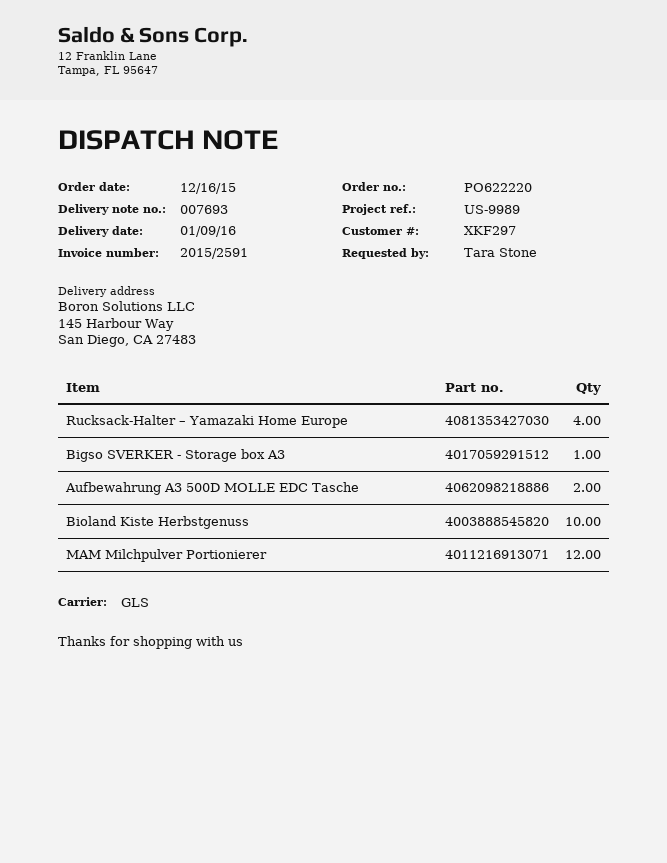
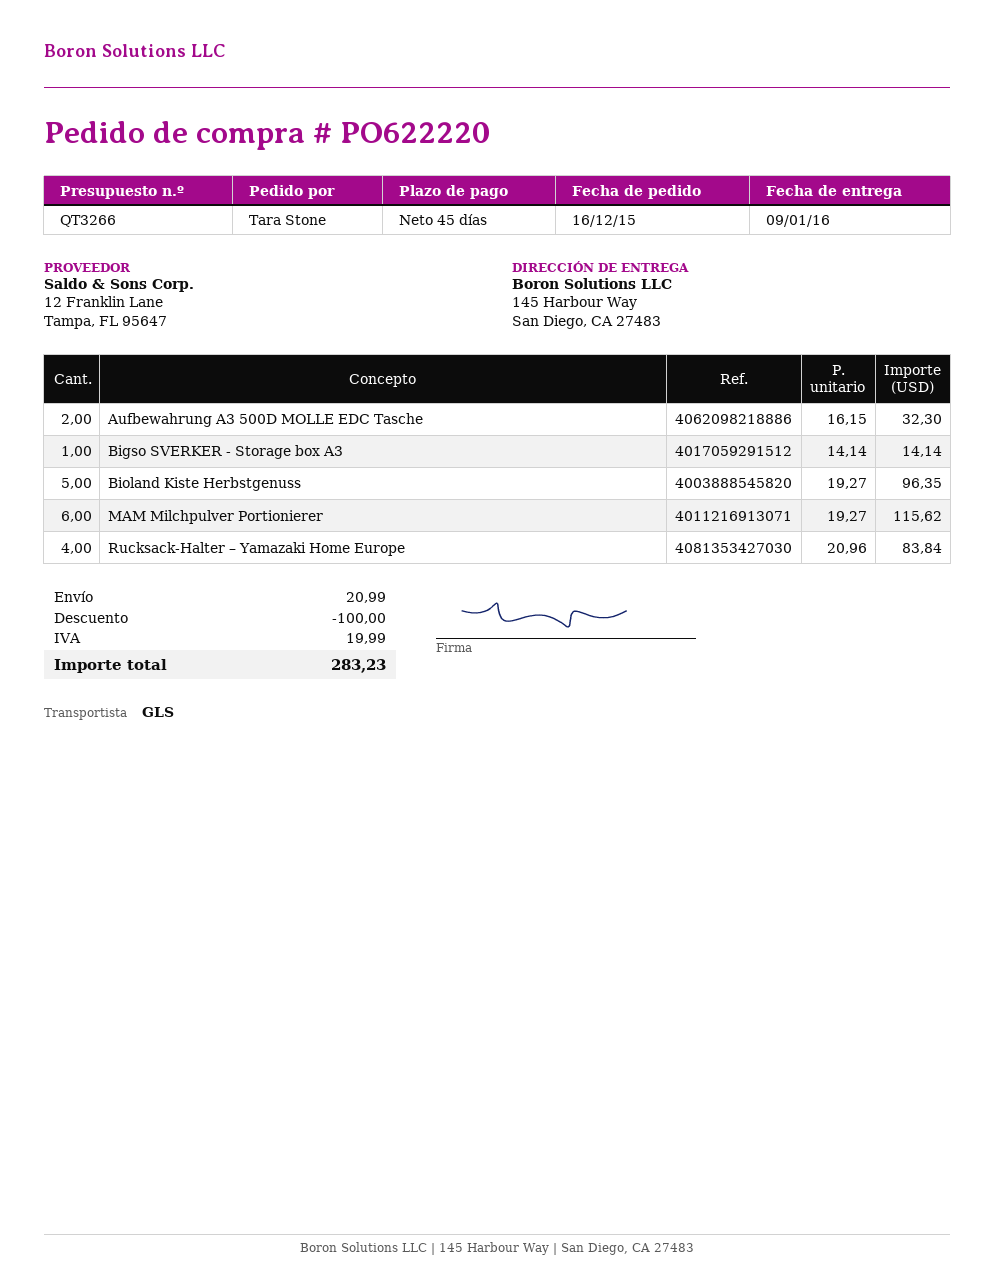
Bioland Kiste Herbstgenuss: 10 -> 5
MAM Milchpulver Portionierer: 12 -> 6

